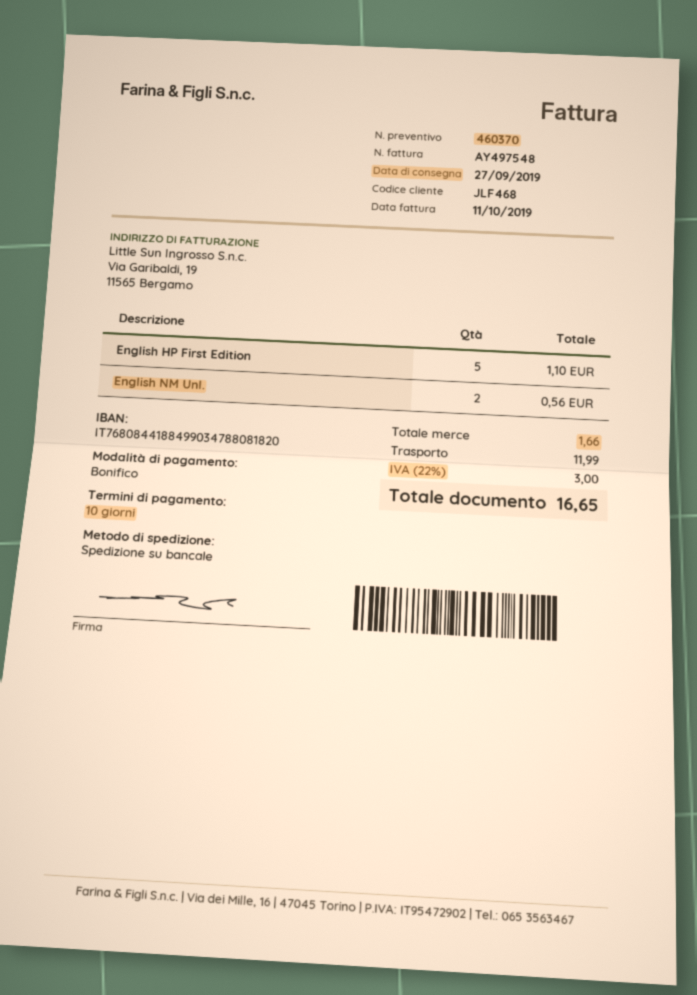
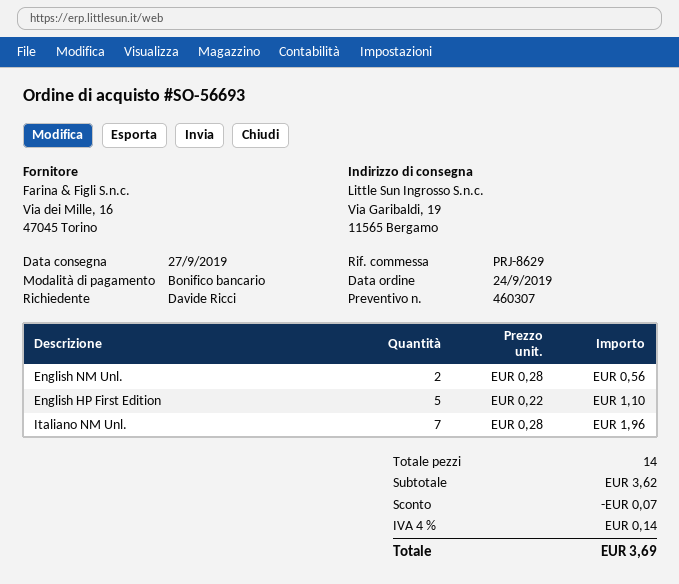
quote number: 460370 -> 460307
Italiano NM Unl.: none -> 7 for 1.96
subtotal: 1.66 -> 3.62
discount: none -> 0.07
shipping: 11.99 -> none
tax: 22% = 3.00 -> 4% = 0.14
total: 16.65 -> 3.69

